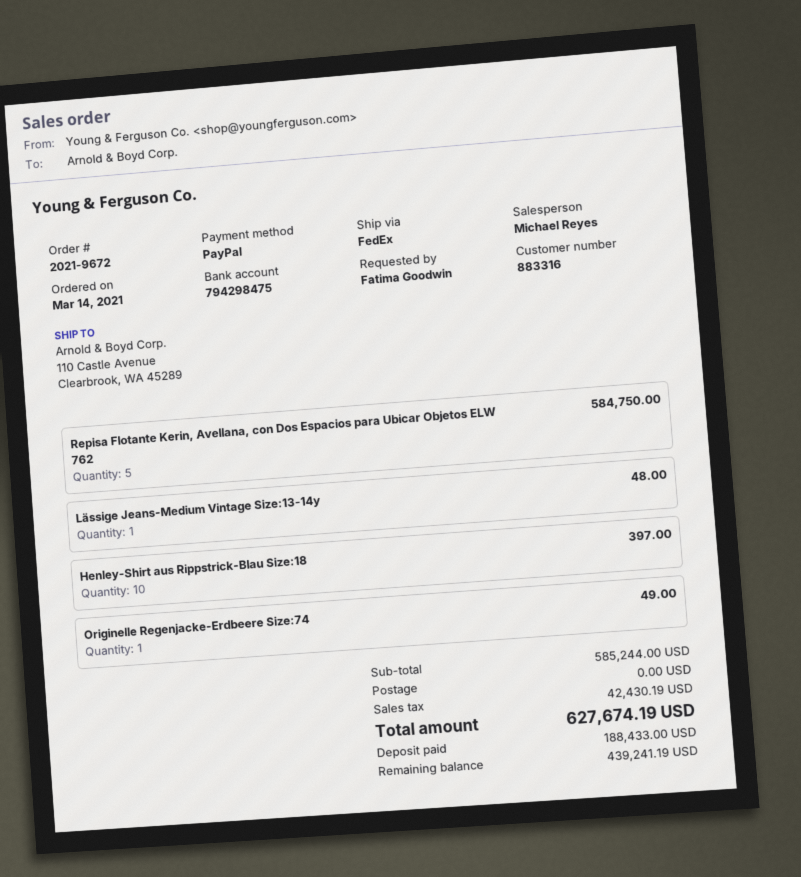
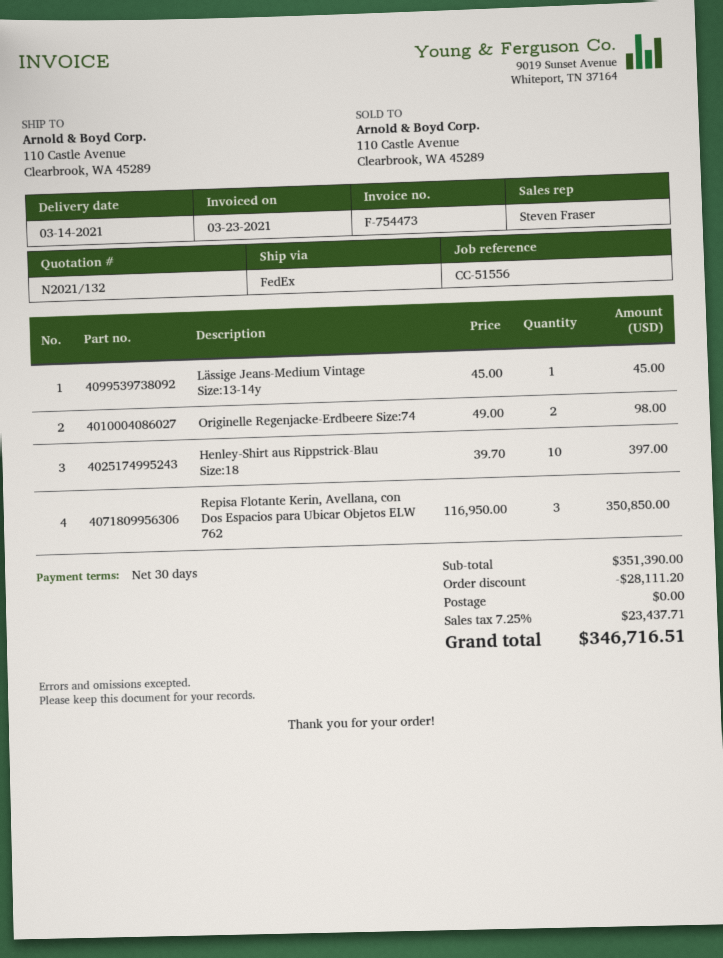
sales rep: Michael Reyes -> Steven Fraser
Repisa Flotante Kerin, Avellana, con Dos Espacios para Ubicar Objetos ELW 762: 5 for 584750.00 -> 3 for 350850.00
Lässige Jeans-Medium Vintage Size:13-14y: 1 for 48.00 -> 1 for 45.00
Originelle Regenjacke-Erdbeere Size:74: 1 for 49.00 -> 2 for 98.00
subtotal: 585244.00 -> 351390.00
discount: none -> 28111.20
tax: 42430.19 -> 23437.71
total: 627674.19 -> 346716.51

